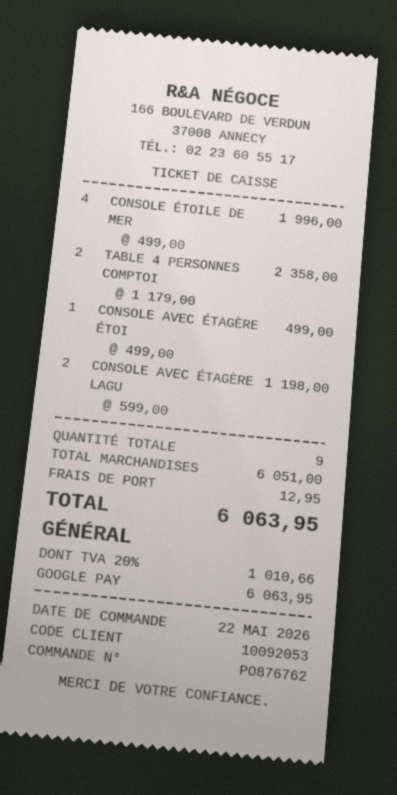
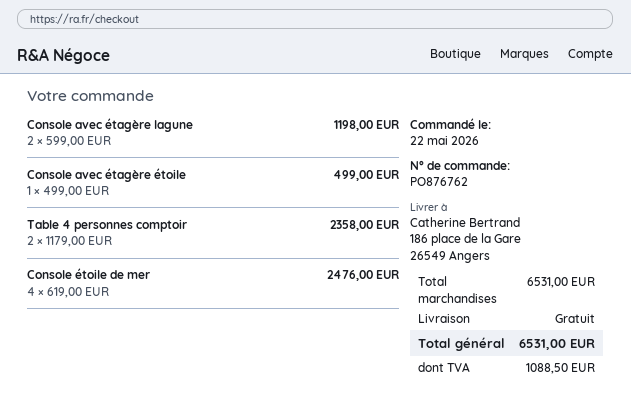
CONSOLE ÉTOILE DE MER: 4 x 499.00 = 1996.00 -> 4 x 619.00 = 2476.00
subtotal: 6051.00 -> 6531.00
shipping: 12.95 -> 0.00
tax: 1010.66 -> 1088.50
total: 6063.95 -> 6531.00

